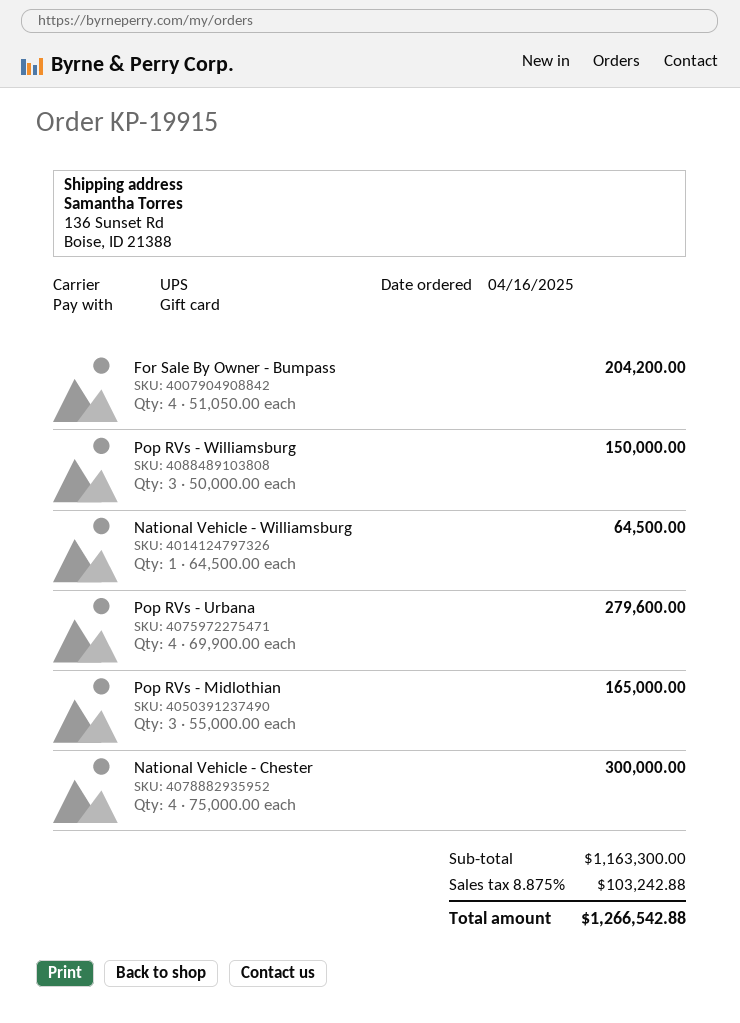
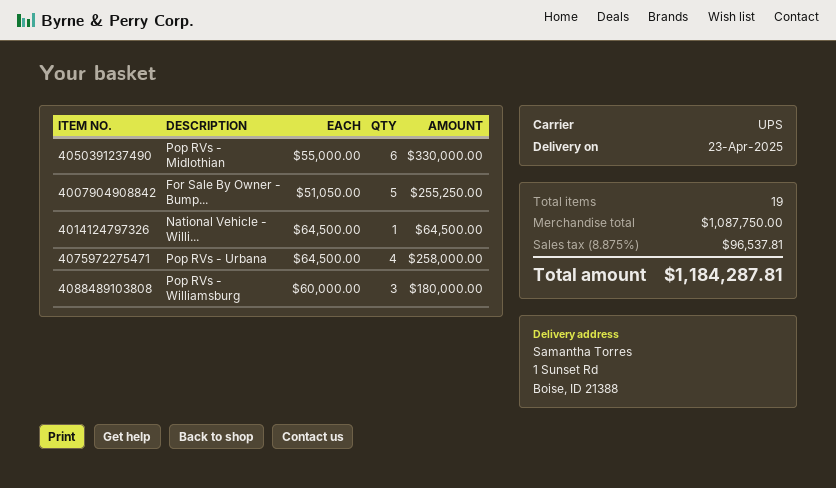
ship to: 136 Sunset Rd, Boise, ID 21388 -> 1 Sunset Rd, Boise, ID 21388
For Sale By Owner - Bumpass: 4 x 51050.00 = 204200.00 -> 5 x 51050.00 = 255250.00
Pop RVs - Williamsburg: 3 x 50000.00 = 150000.00 -> 3 x 60000.00 = 180000.00
Pop RVs - Urbana: 4 x 69900.00 = 279600.00 -> 4 x 64500.00 = 258000.00
Pop RVs - Midlothian: 3 x 55000.00 = 165000.00 -> 6 x 55000.00 = 330000.00
National Vehicle - Chester: 4 x 75000.00 = 300000.00 -> none
subtotal: 1163300.00 -> 1087750.00
tax: 8.875% = 103242.88 -> 8.875% = 96537.81
total: 1266542.88 -> 1184287.81

